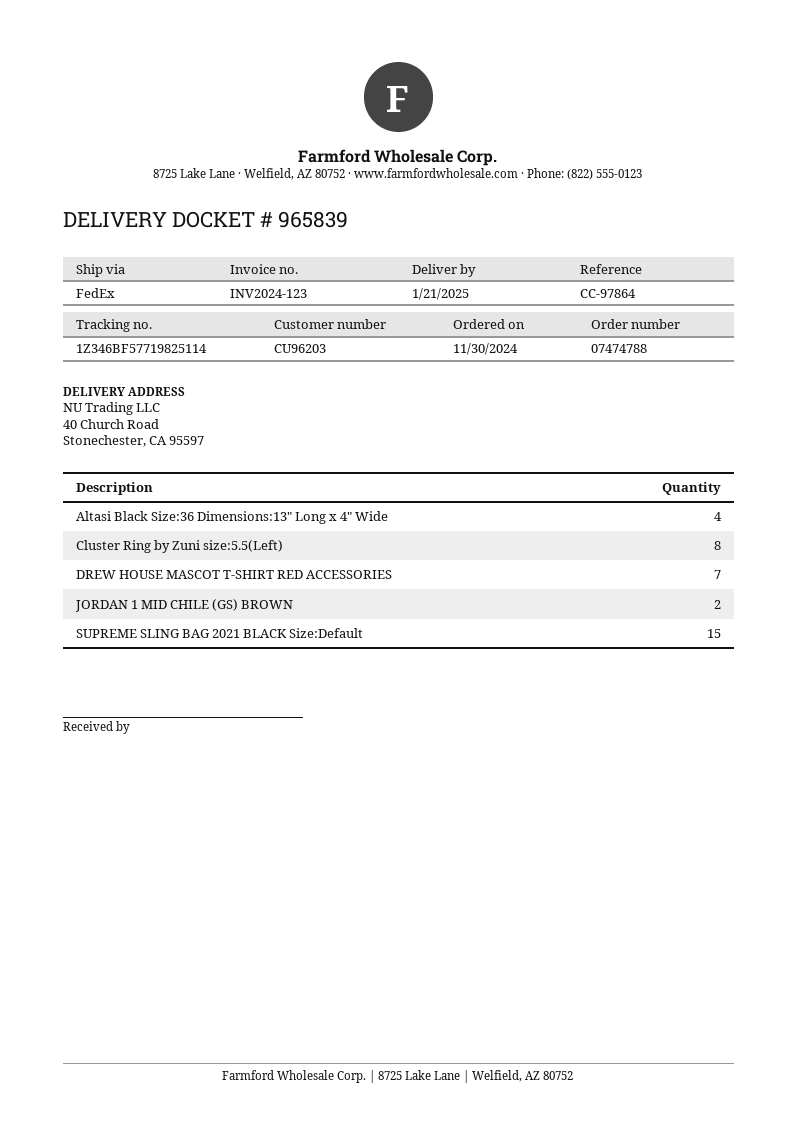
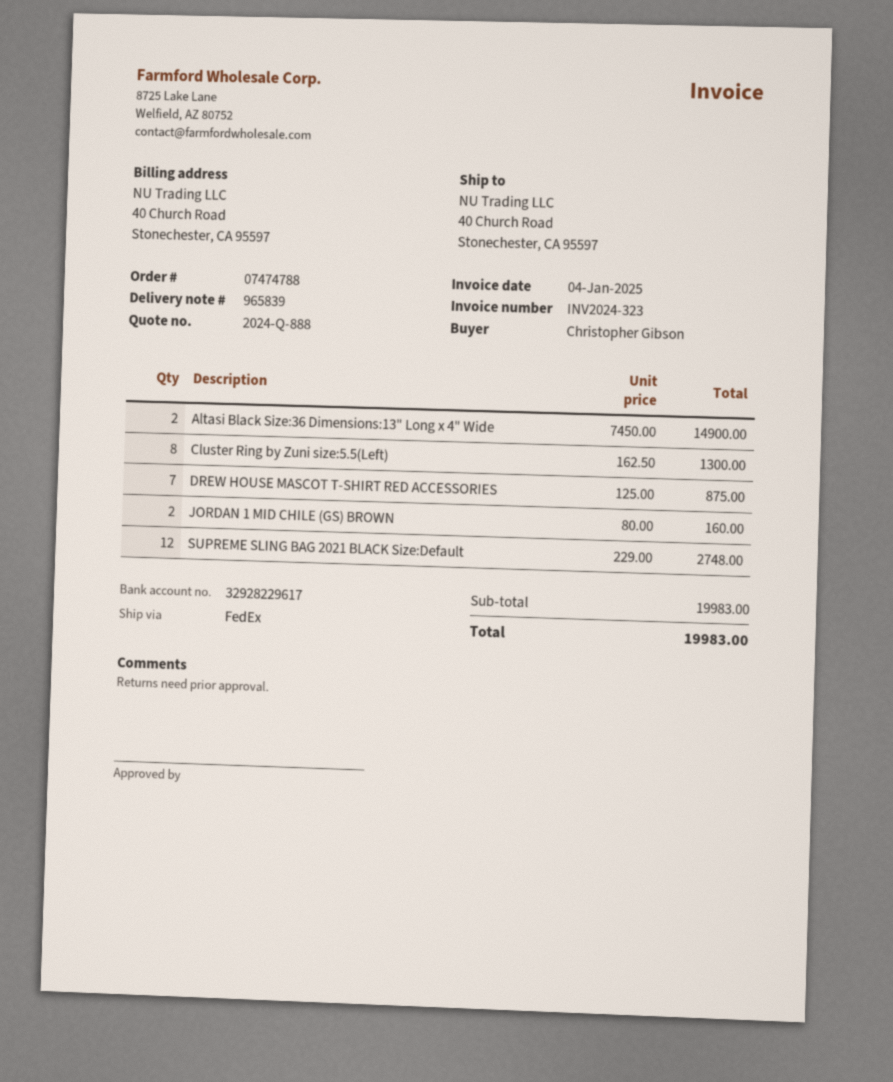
invoice number: INV2024-123 -> INV2024-323
Altasi Black Size:36 Dimensions:13" Long x 4" Wide: 4 -> 2
SUPREME SLING BAG 2021 BLACK Size:Default: 15 -> 12

